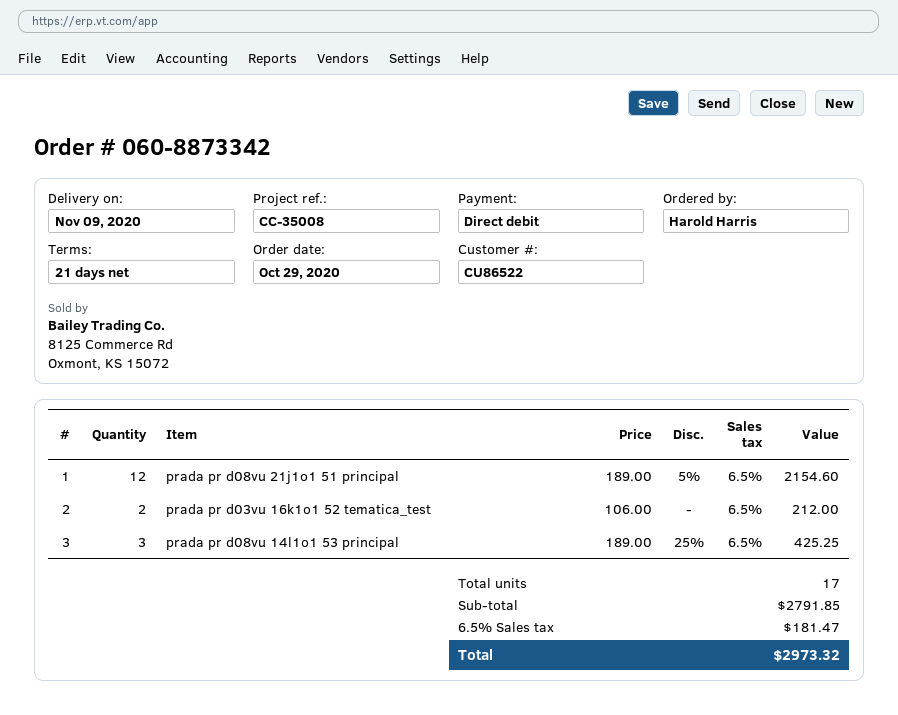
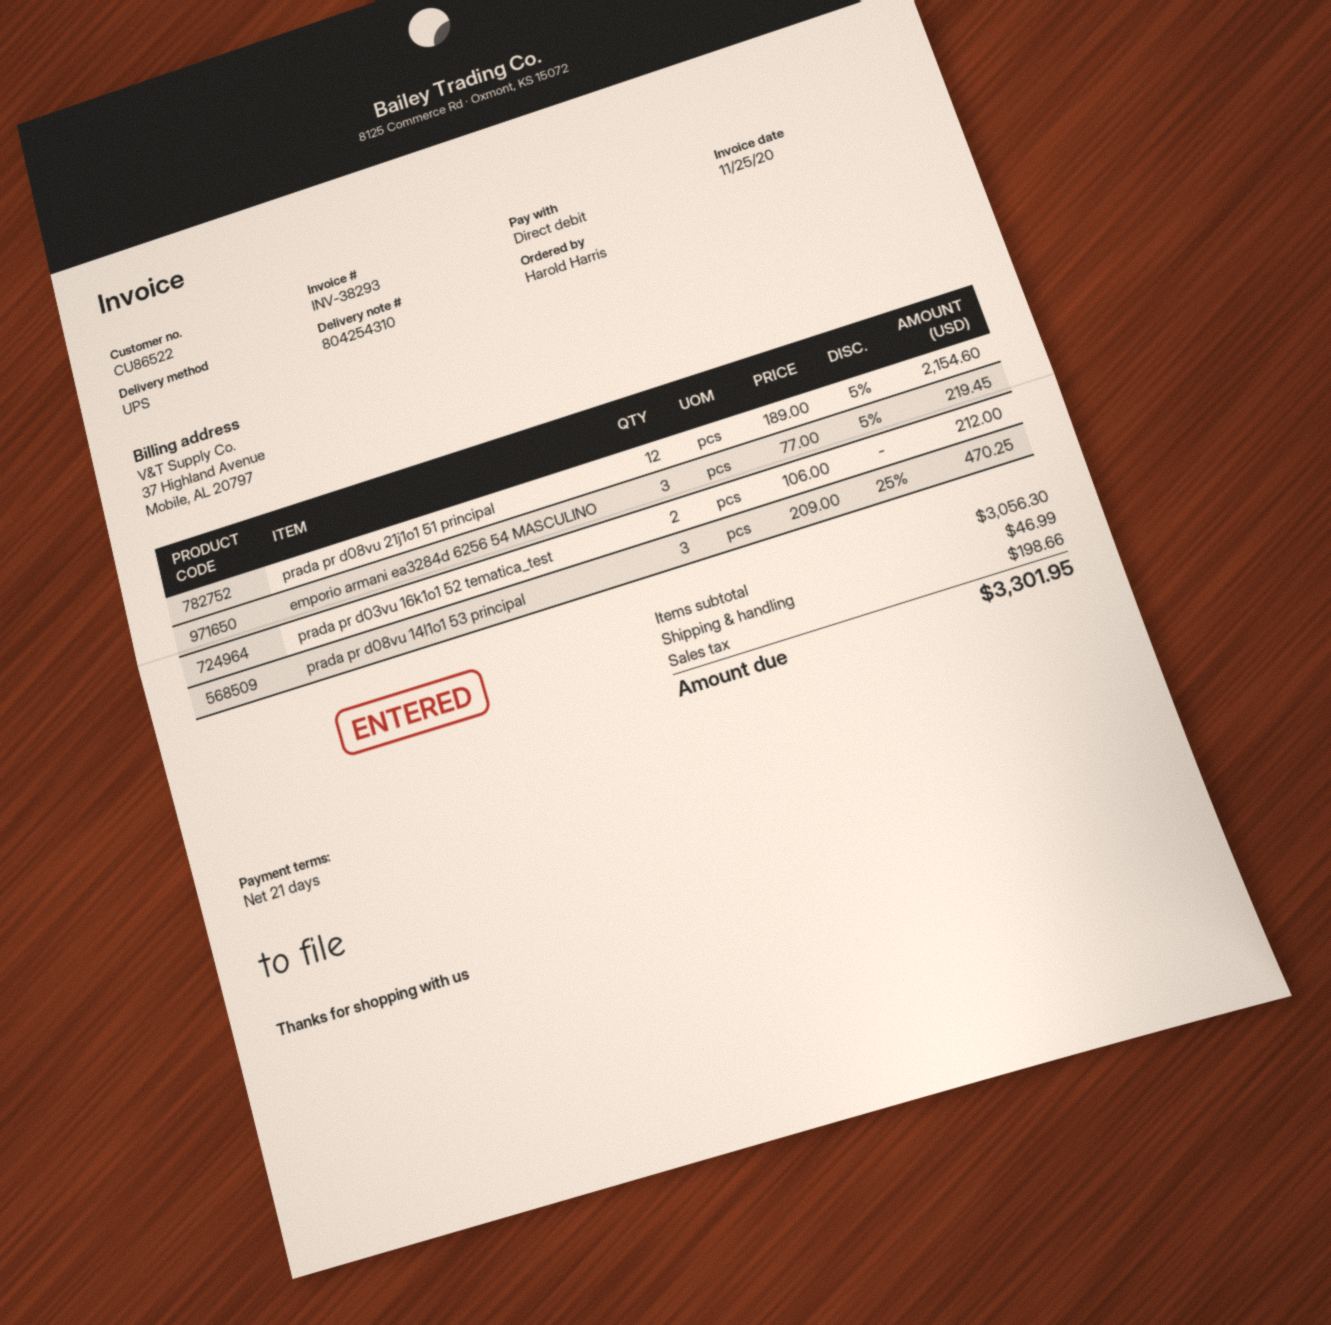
prada pr d08vu 14l1o1 53 principal: 3 x 189.00 - 25% = 425.25 -> 3 x 209.00 - 25% = 470.25
emporio armani ea3284d 6256 54 MASCULINO: none -> 3 x 77.00 - 5% = 219.45
subtotal: 2791.85 -> 3056.30
shipping: none -> 46.99
tax: 181.47 -> 198.66
total: 2973.32 -> 3301.95

